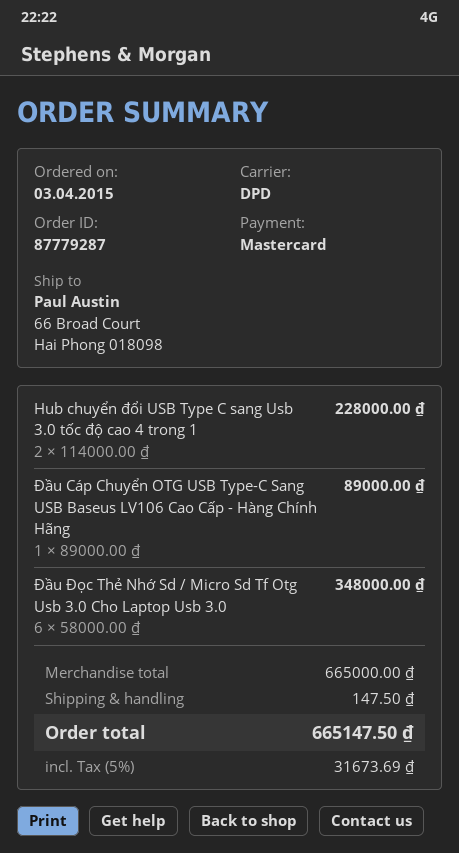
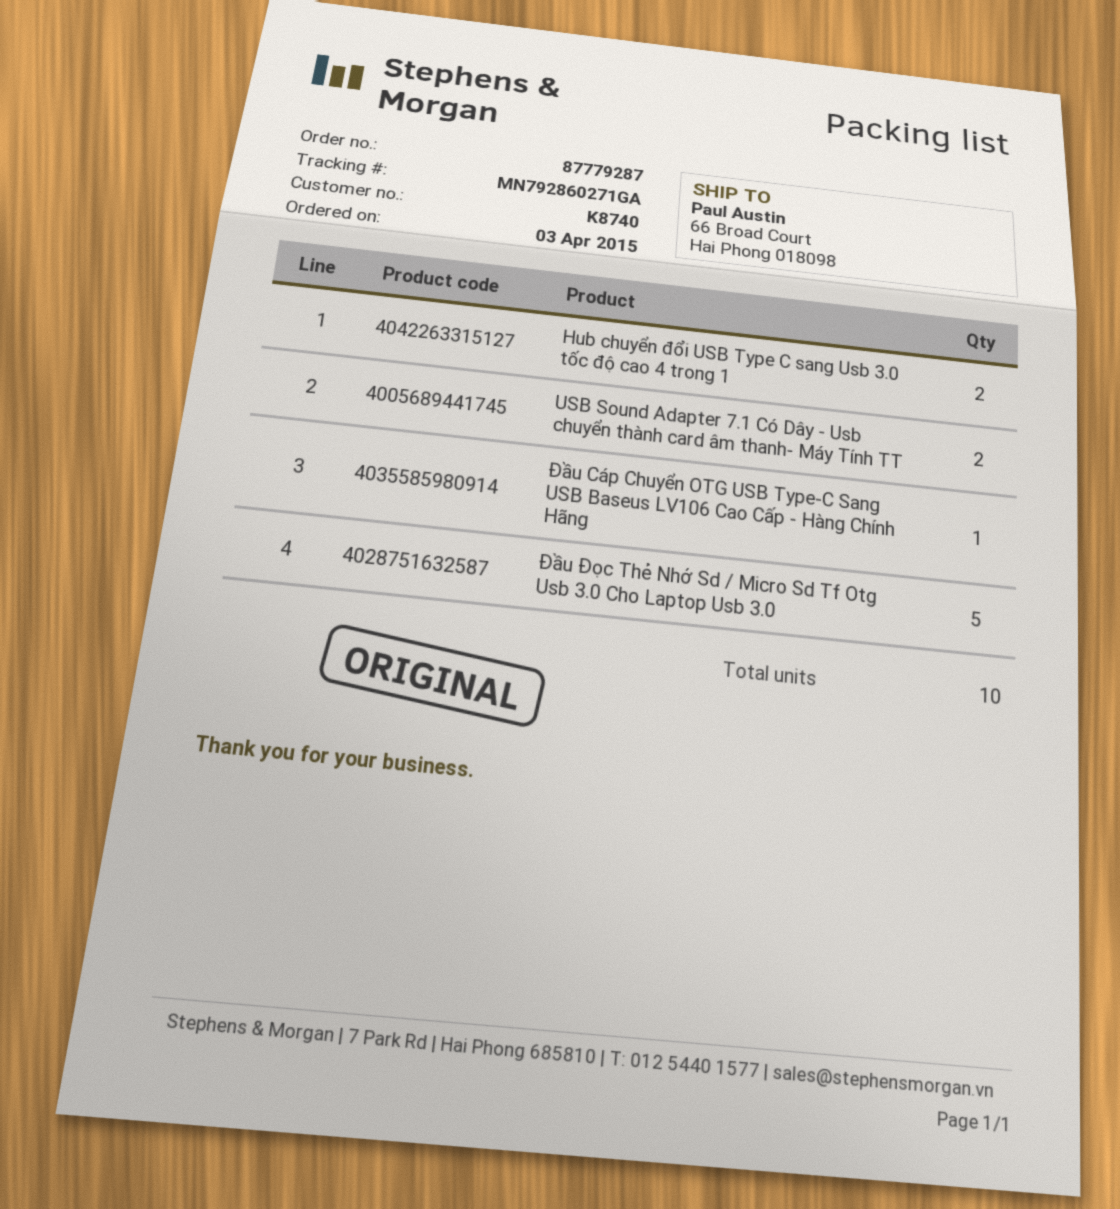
Đầu Đọc Thẻ Nhớ Sd / Micro Sd Tf Otg Usb 3.0 Cho Laptop Usb 3.0: 6 -> 5
USB Sound Adapter 7.1 Có Dây - Usb chuyển thành card âm thanh- Máy Tính TT: none -> 2

